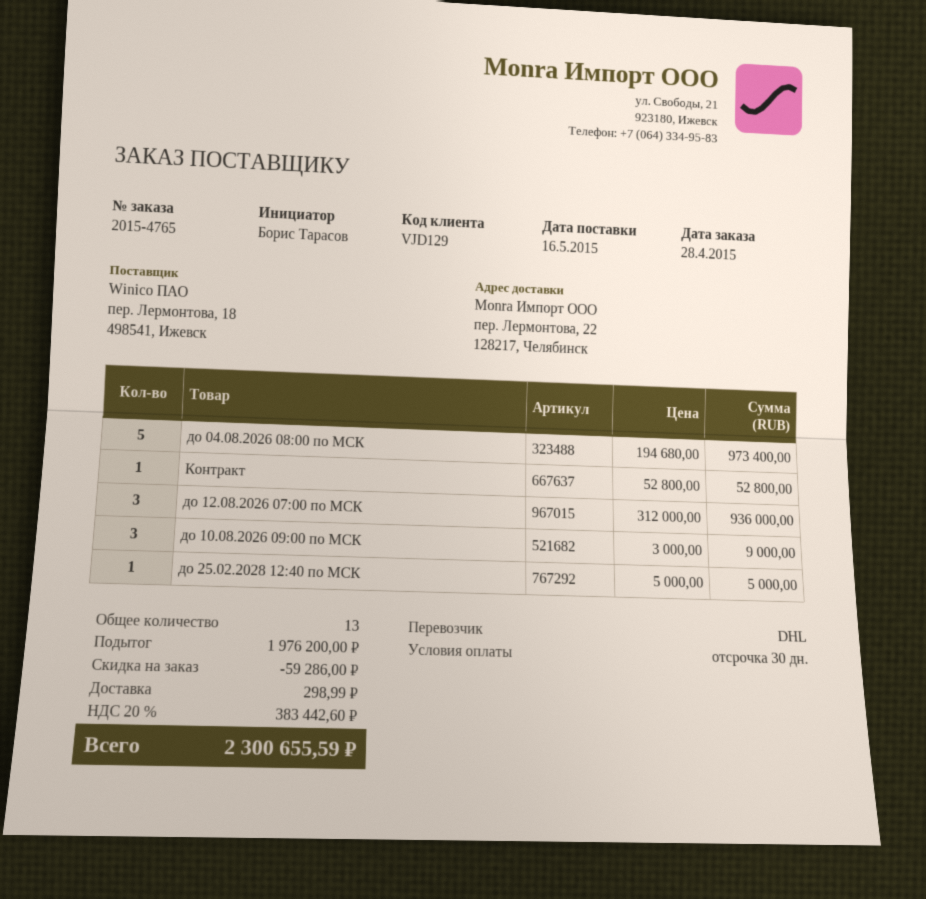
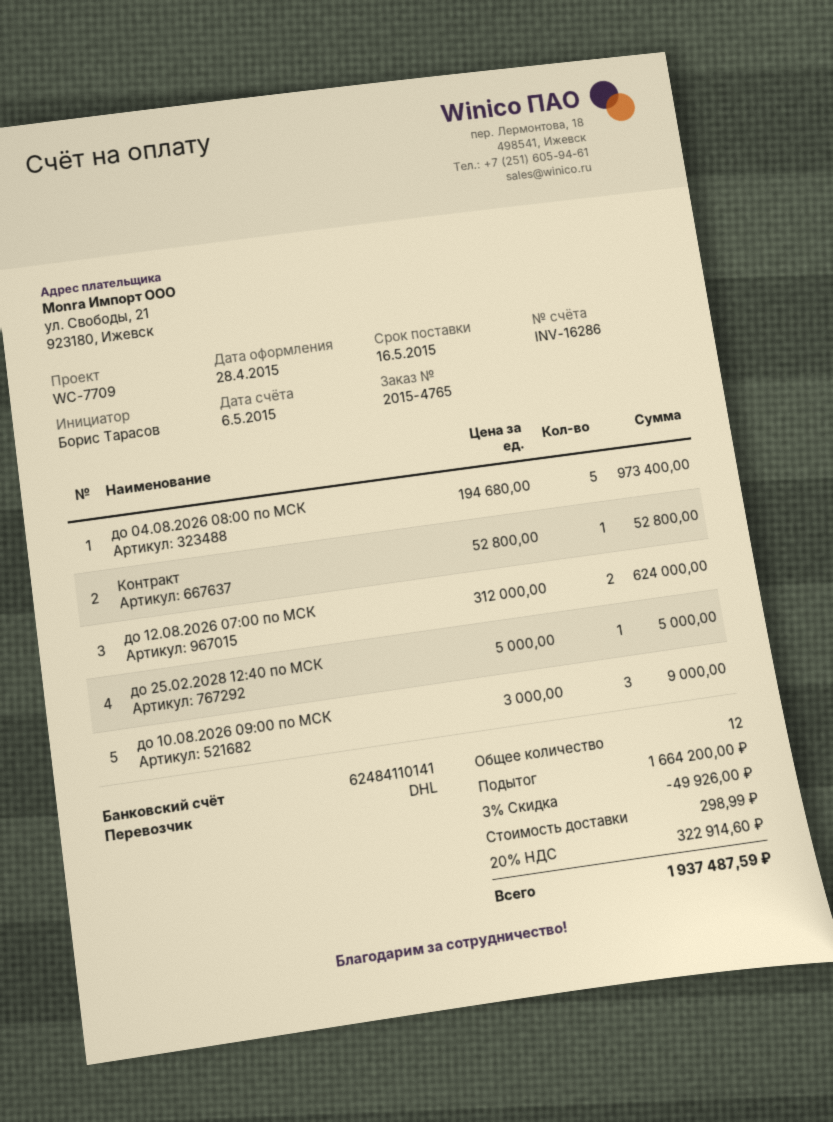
до 12.08.2026 07:00 по МСК: 3 x 312000.00 = 936000.00 -> 2 x 312000.00 = 624000.00
total quantity: 13 -> 12
subtotal: 1976200.00 -> 1664200.00
discount: 59286.00 -> 49926.00
tax: 20% = 383442.60 -> 20% = 322914.60
total: 2300655.59 -> 1937487.59

